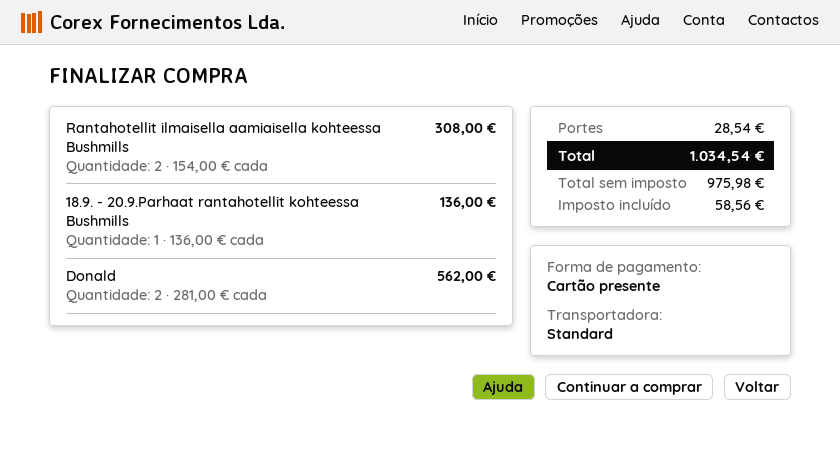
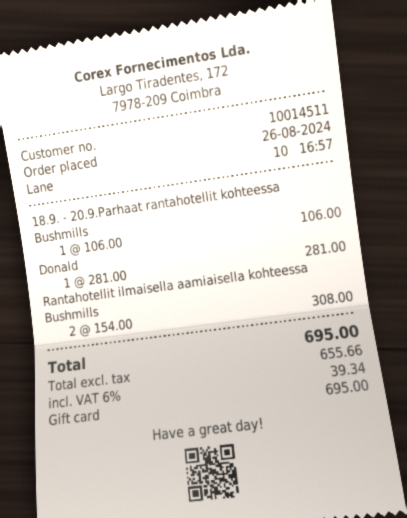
18.9. - 20.9.Parhaat rantahotellit kohteessa Bushmills: 1 x 136.00 = 136.00 -> 1 x 106.00 = 106.00
Donald: 2 x 281.00 = 562.00 -> 1 x 281.00 = 281.00
shipping: 28.54 -> none
net: 975.98 -> 655.66
tax: 58.56 -> 39.34
total: 1034.54 -> 695.00

